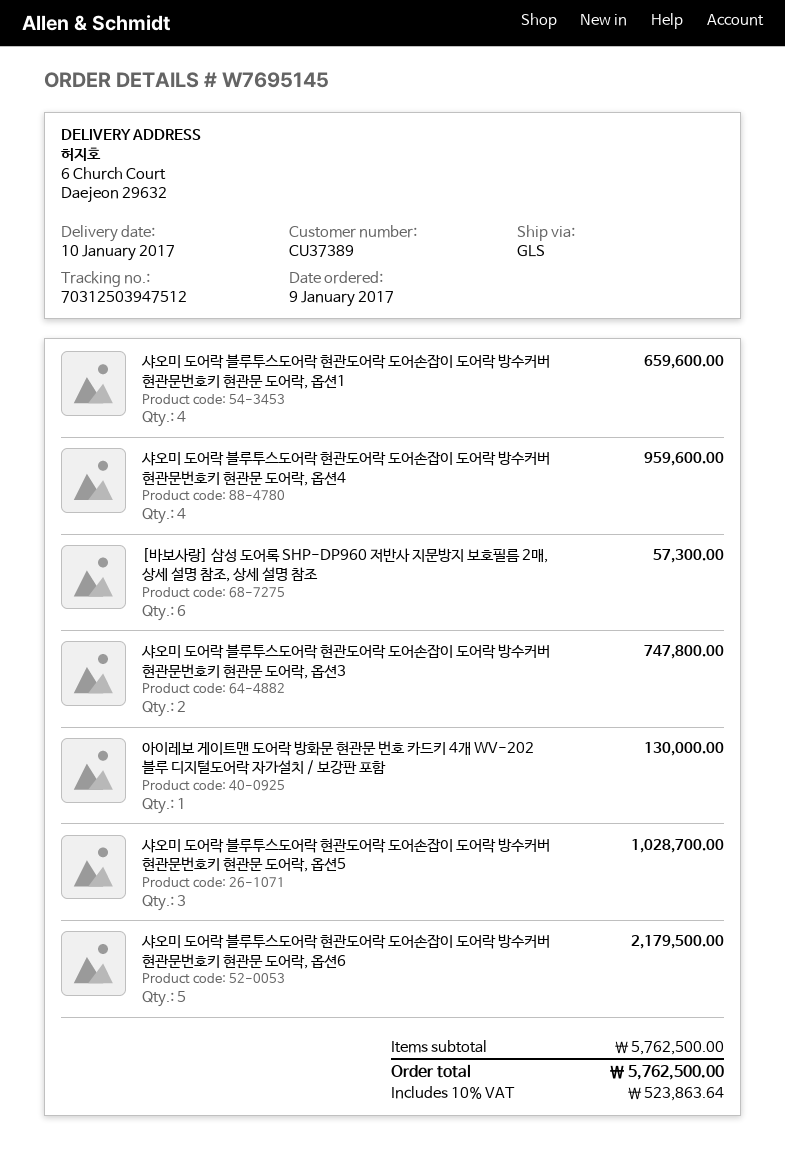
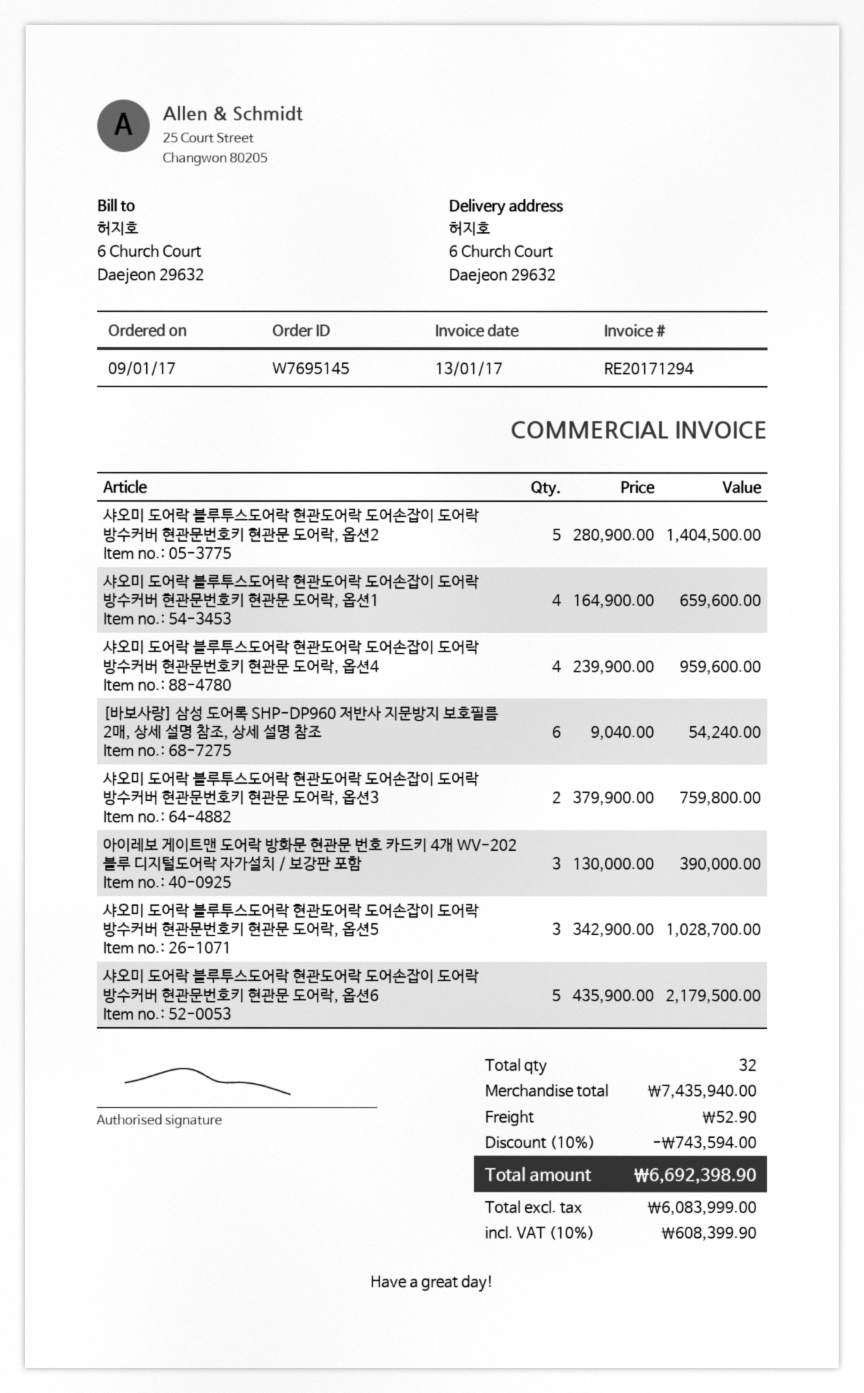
[바보사랑] 삼성 도어록 SHP-DP960 저반사 지문방지 보호필름 2매, 상세 설명 참조, 상세 설명 참조: 6 for 57300.00 -> 6 for 54240.00
샤오미 도어락 블루투스도어락 현관도어락 도어손잡이 도어락 방수커버 현관문번호키 현관문 도어락, 옵션3: 2 for 747800.00 -> 2 for 759800.00
아이레보 게이트맨 도어락 방화문 현관문 번호 카드키 4개 WV-202 블루 디지털도어락 자가설치 / 보강판 포함: 1 for 130000.00 -> 3 for 390000.00
샤오미 도어락 블루투스도어락 현관도어락 도어손잡이 도어락 방수커버 현관문번호키 현관문 도어락, 옵션2: none -> 5 for 1404500.00
subtotal: 5762500.00 -> 7435940.00
discount: none -> 10% = 743594.00
shipping: none -> 52.90
tax: 10% = 523863.64 -> 10% = 608399.90
total: 5762500.00 -> 6692398.90

